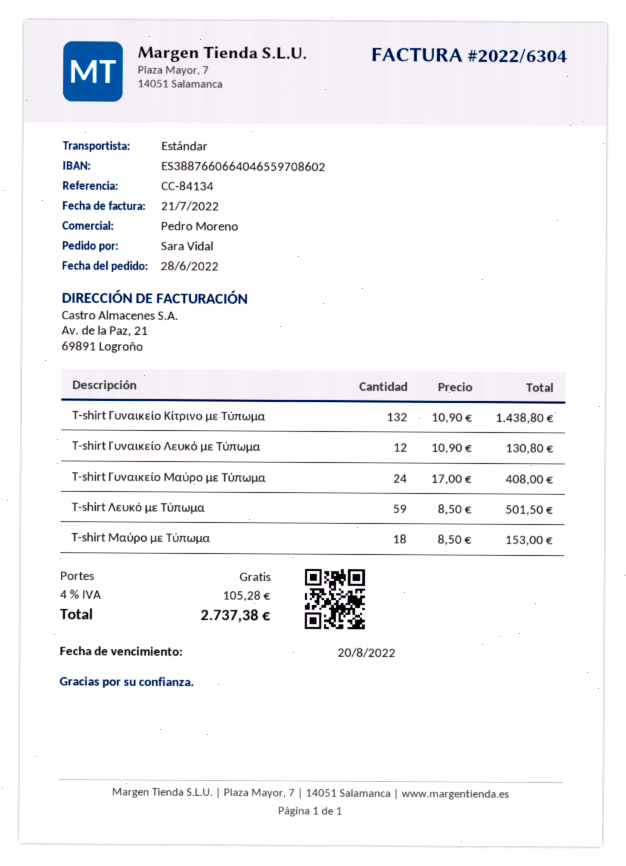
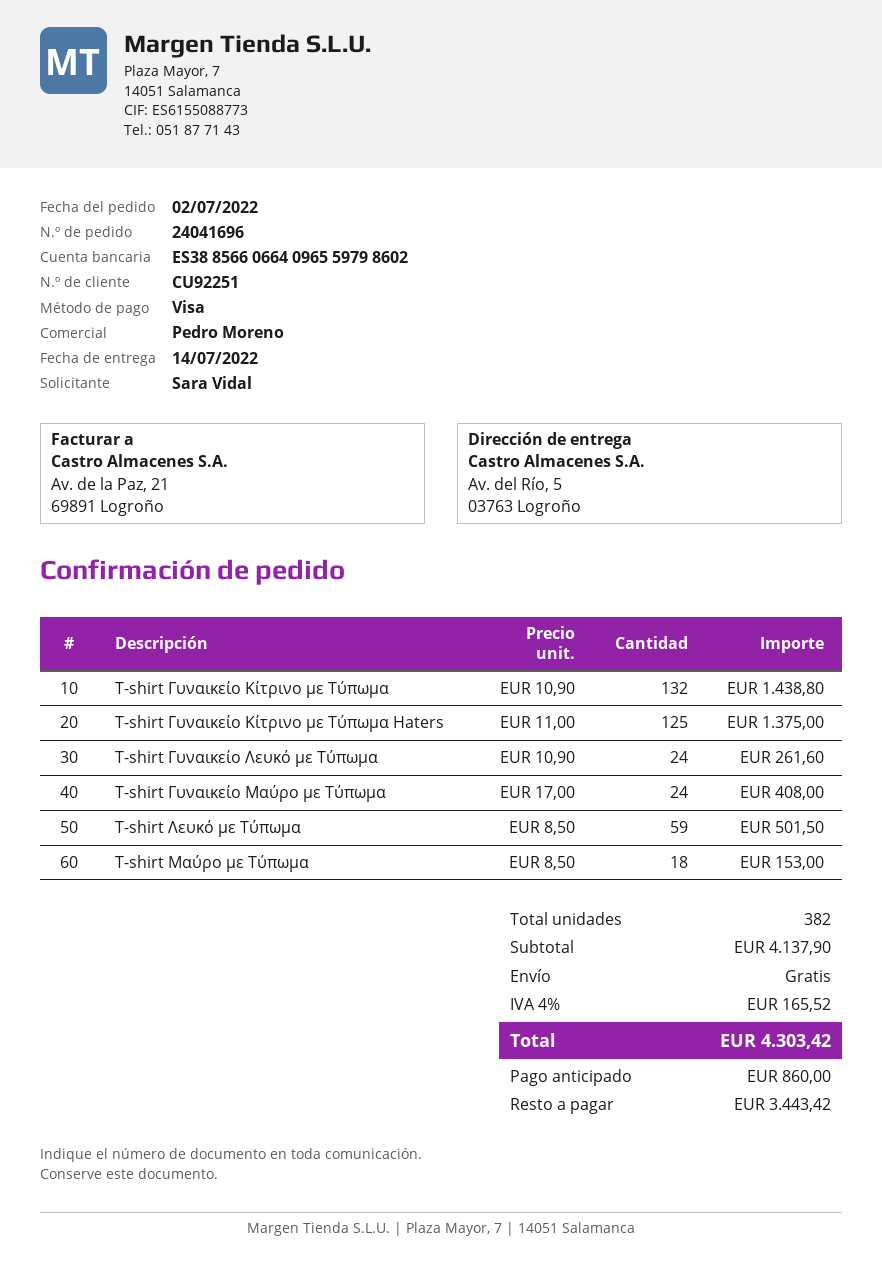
order date: 2022-06-28 -> 2022-07-02
bank account: ES3887660664046559708602 -> ES3885660664096559798602
T-shirt Γυναικείο Λευκό με Τύπωμα: 12 x 10.90 = 130.80 -> 24 x 10.90 = 261.60
T-shirt Γυναικείο Κίτρινο με Τύπωμα Haters: none -> 125 x 11.00 = 1375.00
tax: 4% = 105.28 -> 4% = 165.52
total: 2737.38 -> 4303.42

